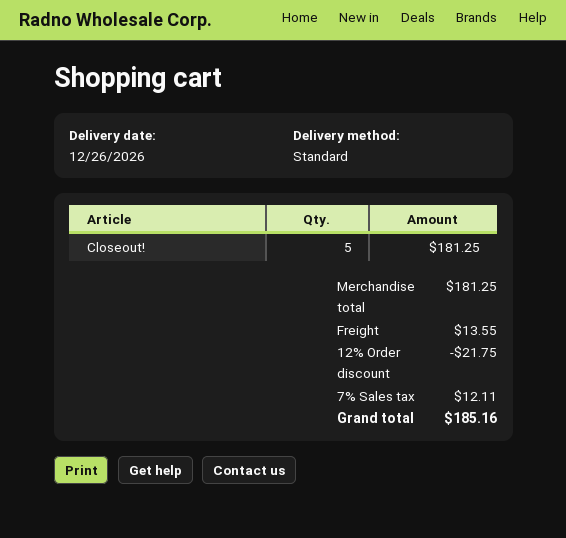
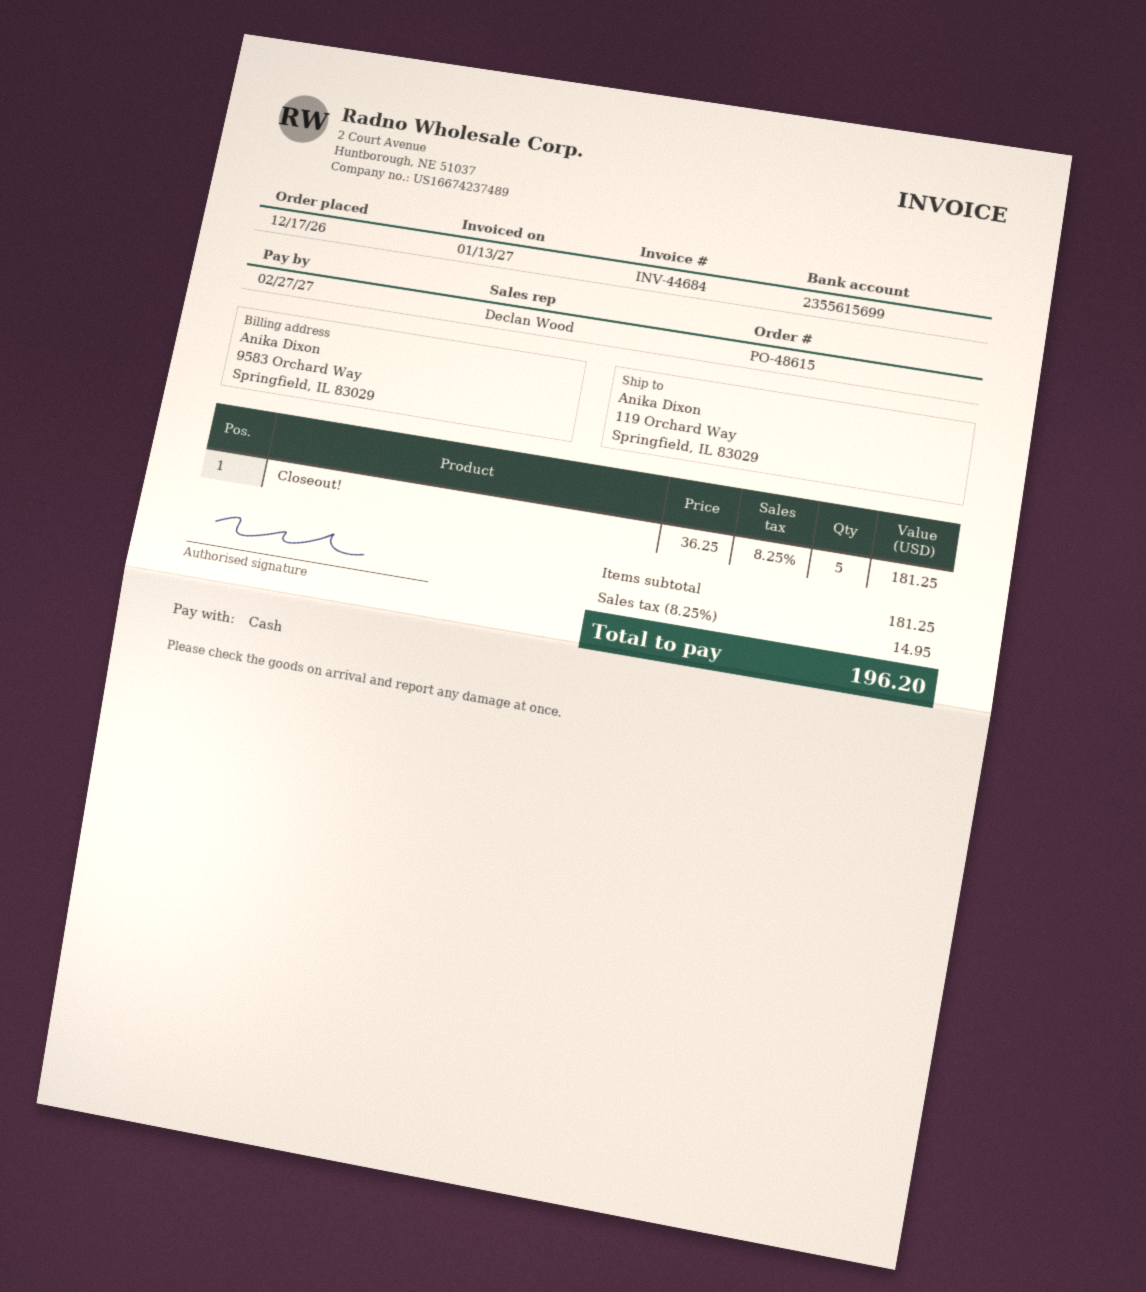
discount: 12% = 21.75 -> none
shipping: 13.55 -> none
tax: 7% = 12.11 -> 8.25% = 14.95
total: 185.16 -> 196.20

